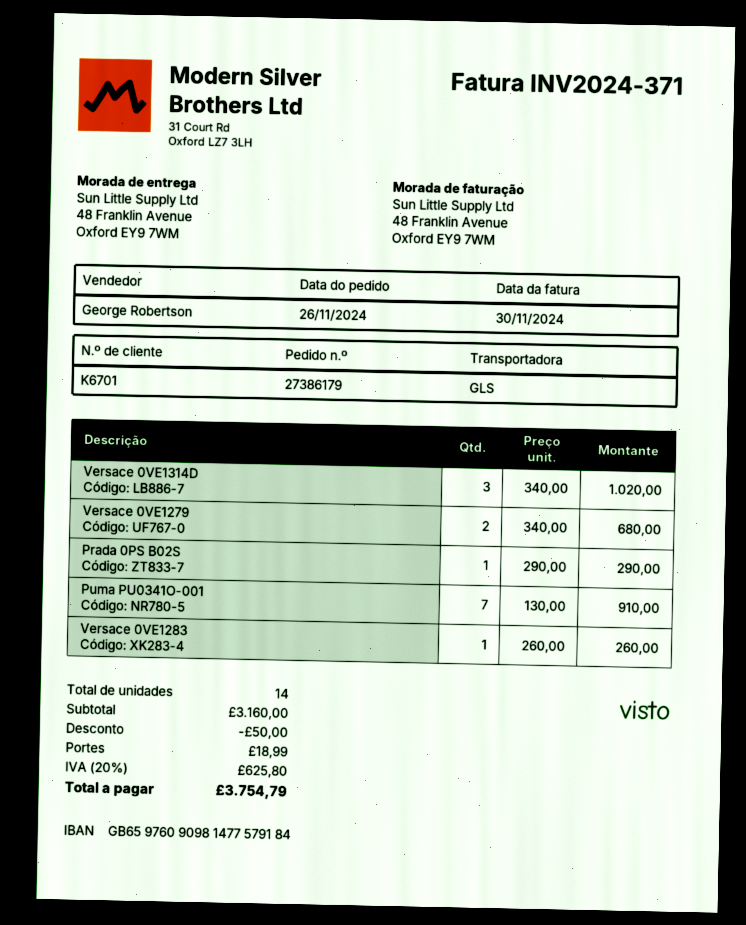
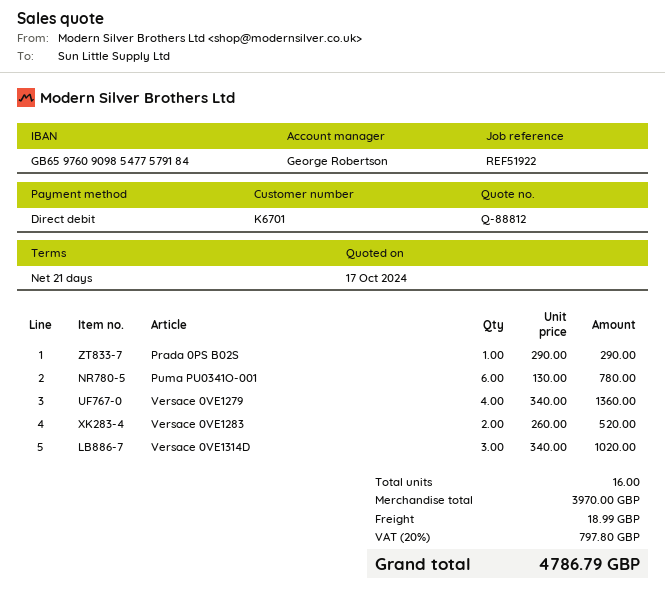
bank account: GB65976090981477579184 -> GB65976090985477579184
Versace 0VE1279: 2 x 340.00 = 680.00 -> 4 x 340.00 = 1360.00
Puma PU0341O-001: 7 x 130.00 = 910.00 -> 6 x 130.00 = 780.00
Versace 0VE1283: 1 x 260.00 = 260.00 -> 2 x 260.00 = 520.00
total quantity: 14 -> 16
subtotal: 3160.00 -> 3970.00
discount: 50.00 -> none
tax: 20% = 625.80 -> 20% = 797.80
total: 3754.79 -> 4786.79

